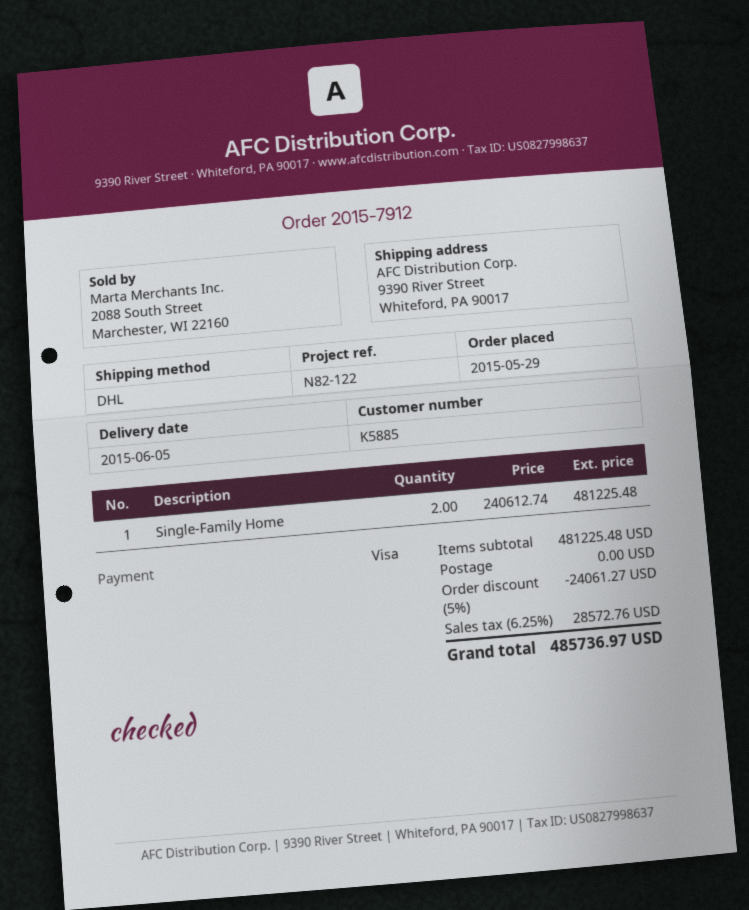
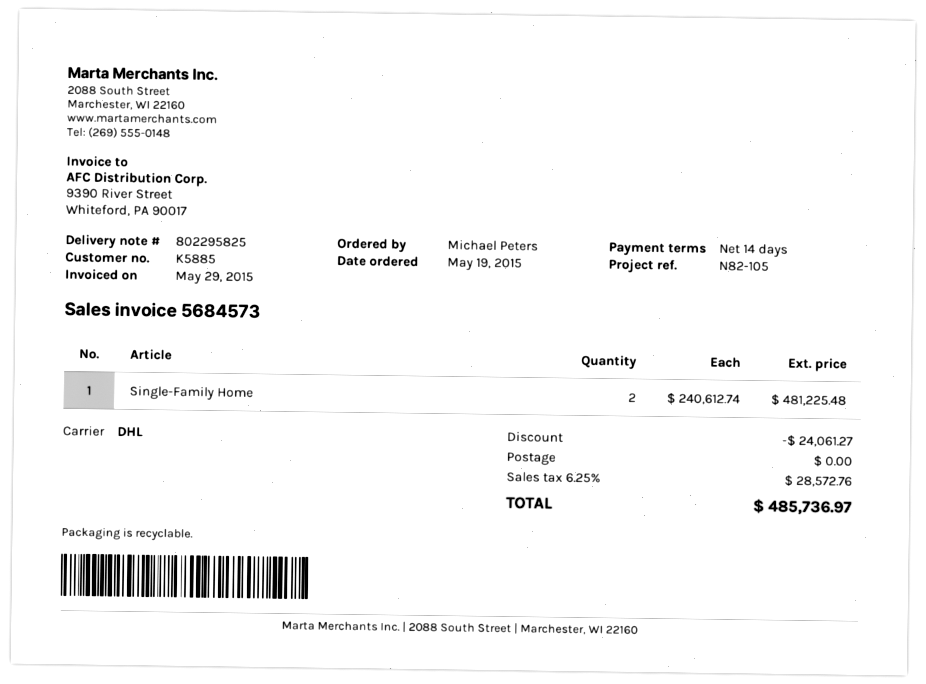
order date: 2015-05-29 -> 2015-05-19
reference: N82-122 -> N82-105

